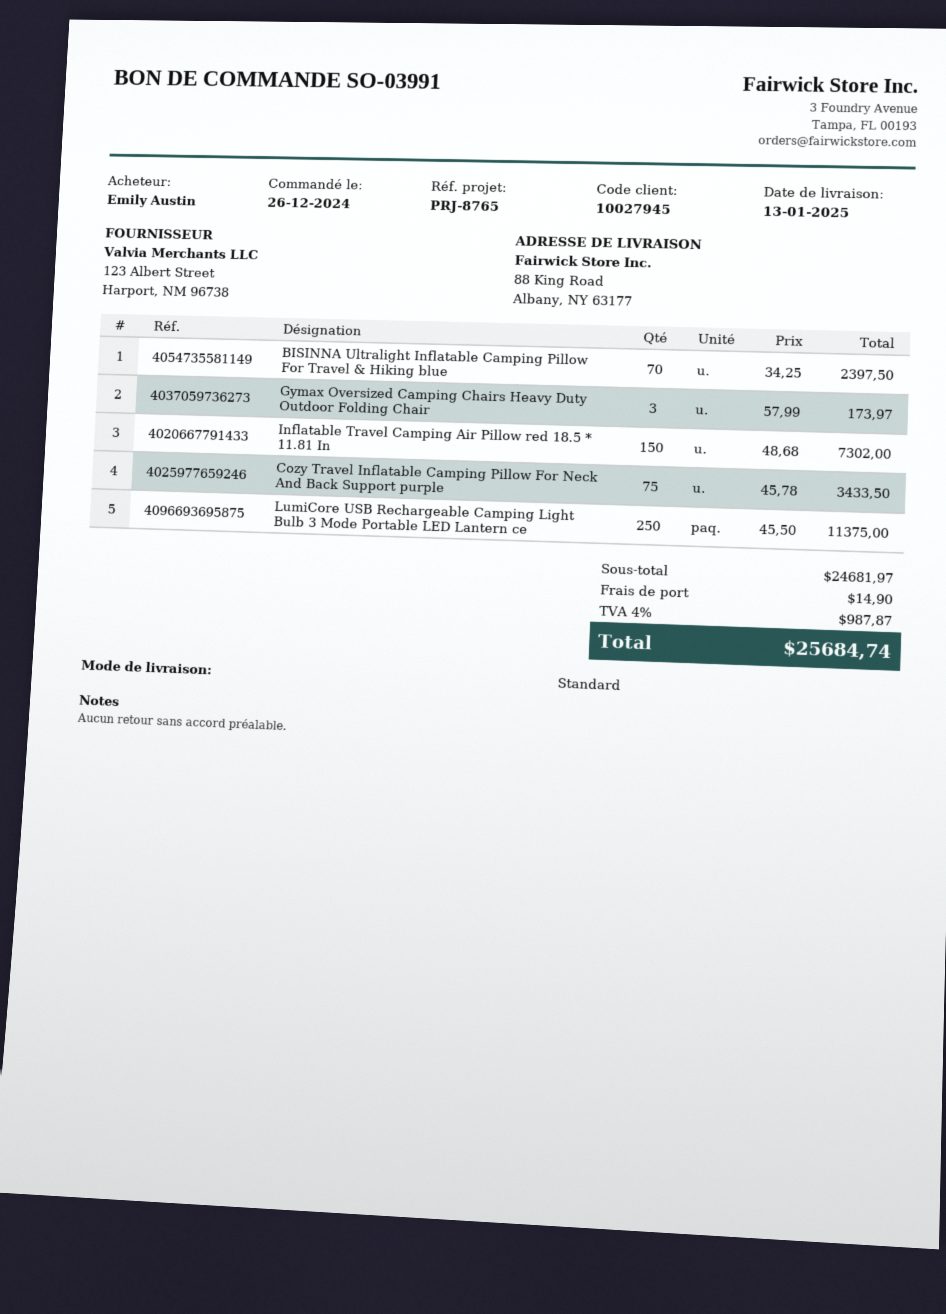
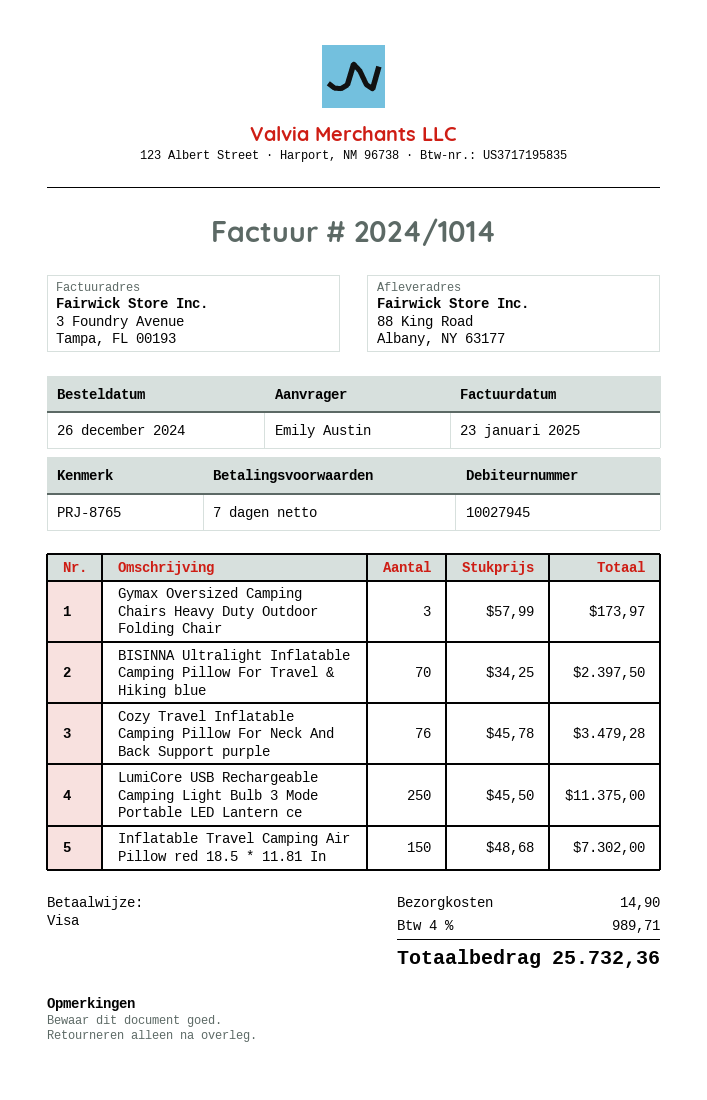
Cozy Travel Inflatable Camping Pillow For Neck And Back Support purple: 75 x 45.78 = 3433.50 -> 76 x 45.78 = 3479.28
tax: 4% = 987.87 -> 4% = 989.71
total: 25684.74 -> 25732.36

